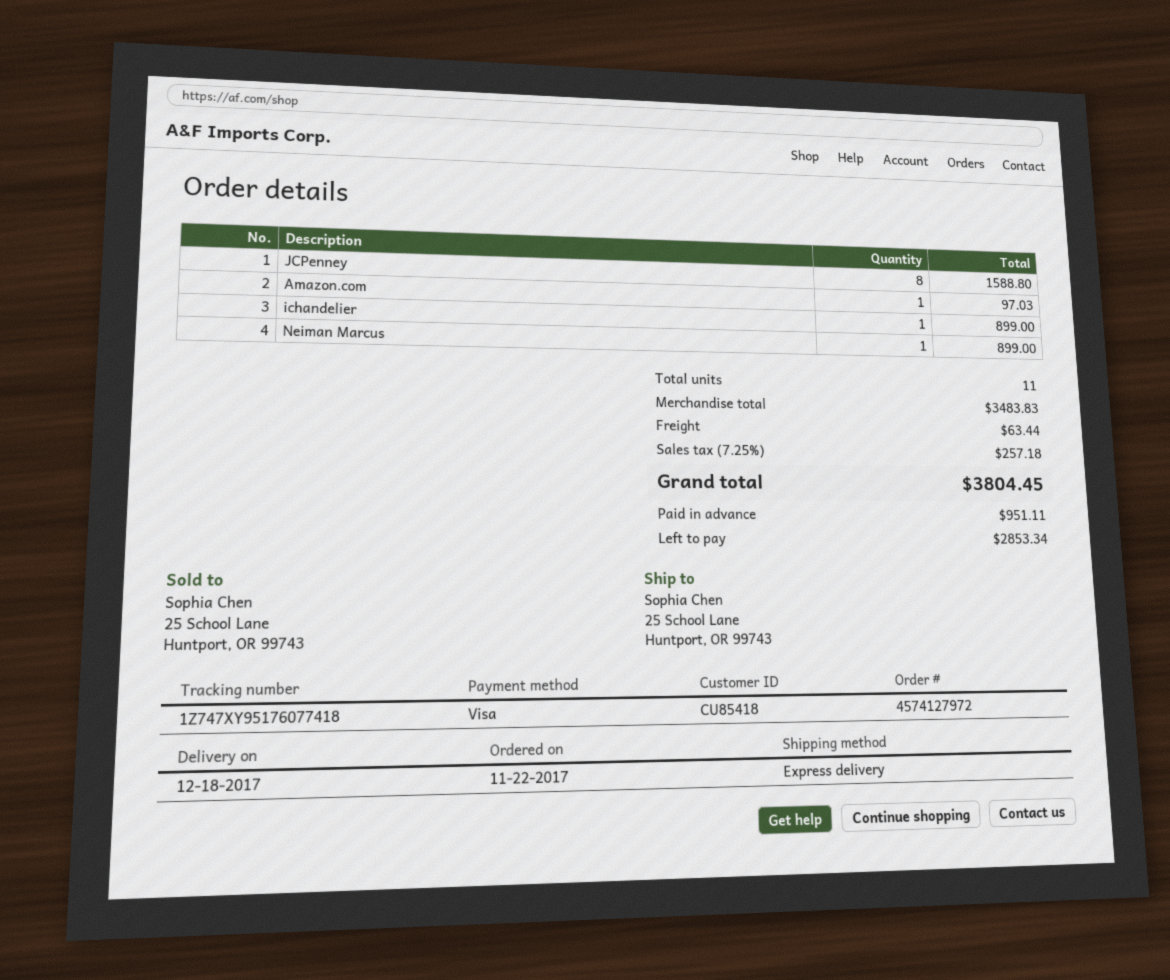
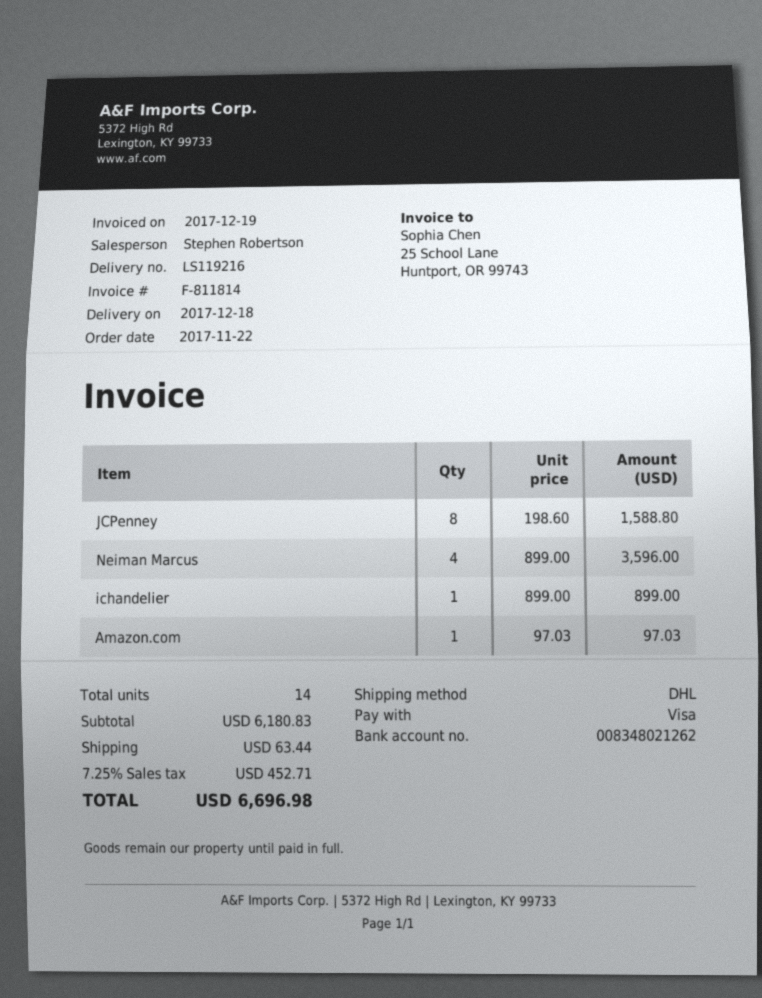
shipping method: express -> DHL
Neiman Marcus: 1 for 899.00 -> 4 for 3596.00
total quantity: 11 -> 14
subtotal: 3483.83 -> 6180.83
tax: 7.25% = 257.18 -> 7.25% = 452.71
total: 3804.45 -> 6696.98

